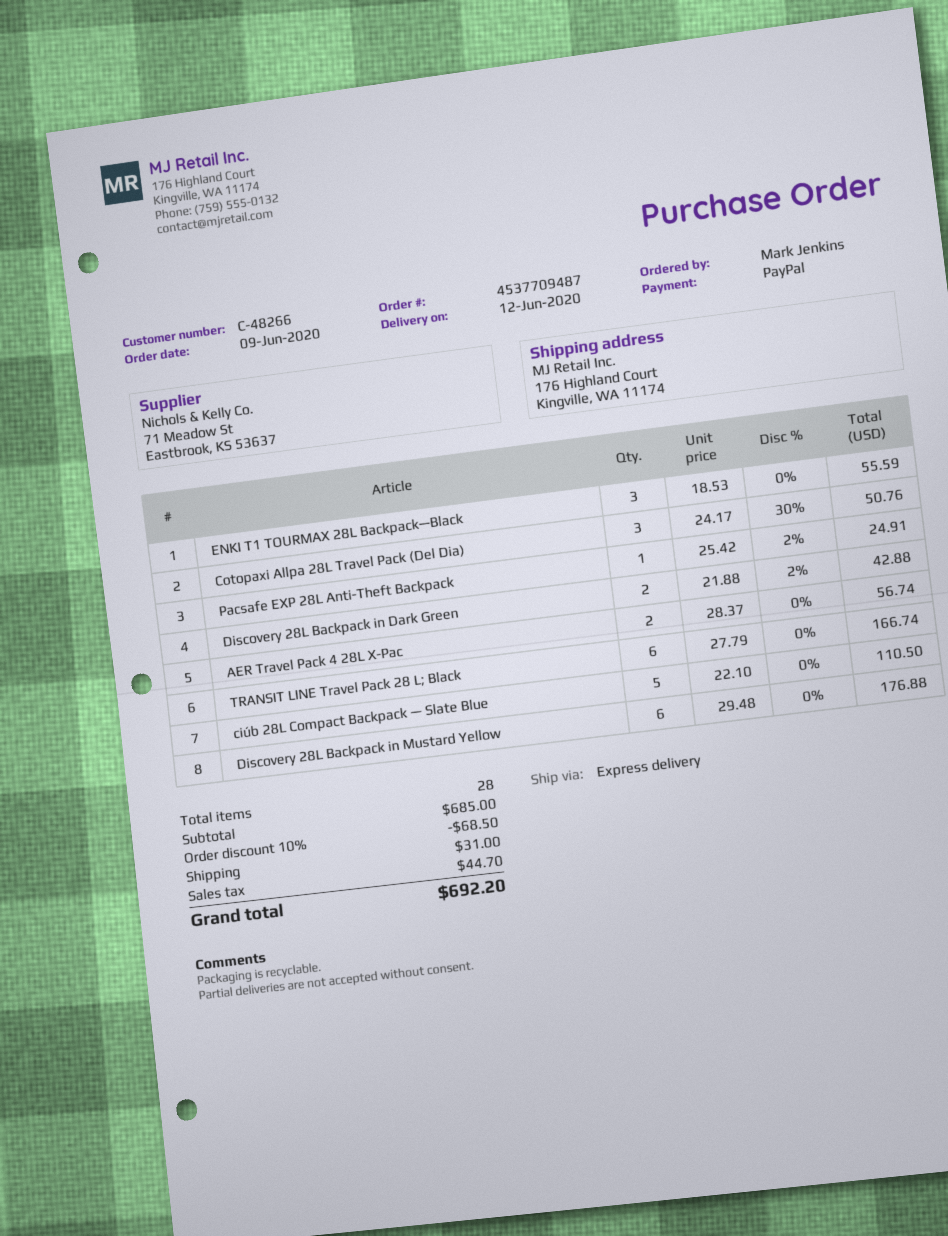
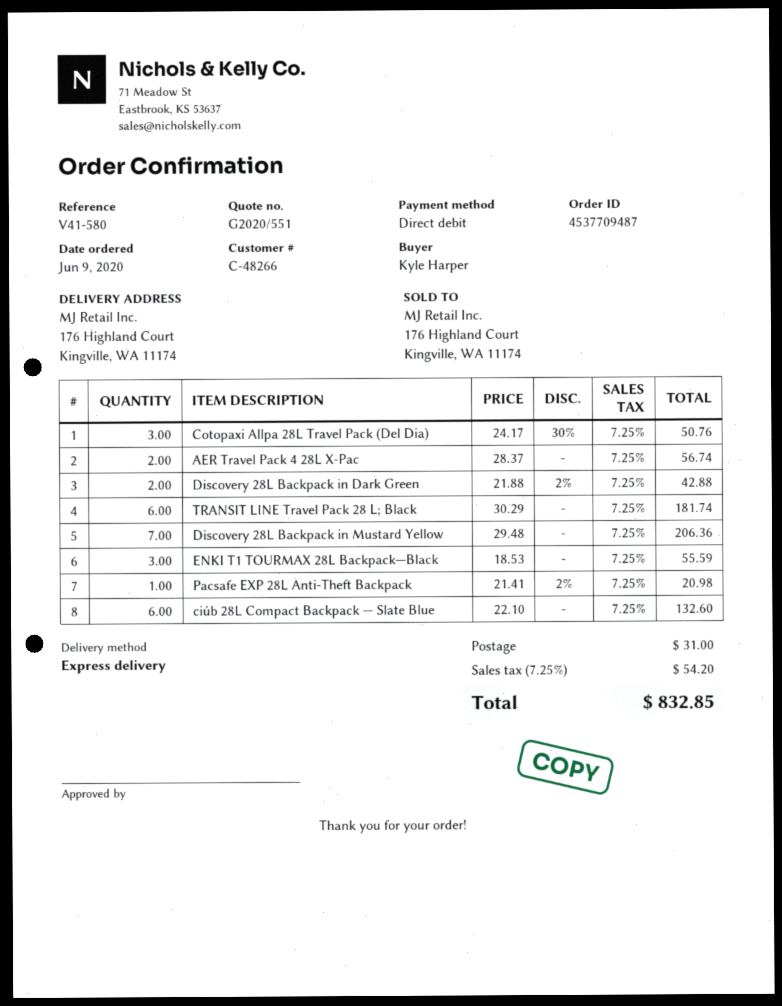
ordered by: Mark Jenkins -> Kyle Harper
payment method: PayPal -> direct debit
Pacsafe EXP 28L Anti-Theft Backpack: 1 x 25.42 - 2% = 24.91 -> 1 x 21.41 - 2% = 20.98
TRANSIT LINE Travel Pack 28 L; Black: 6 x 27.79 = 166.74 -> 6 x 30.29 = 181.74
ciúb 28L Compact Backpack — Slate Blue: 5 x 22.10 = 110.50 -> 6 x 22.10 = 132.60
Discovery 28L Backpack in Mustard Yellow: 6 x 29.48 = 176.88 -> 7 x 29.48 = 206.36
discount: 10% = 68.50 -> none
tax: 44.70 -> 54.20
total: 692.20 -> 832.85

